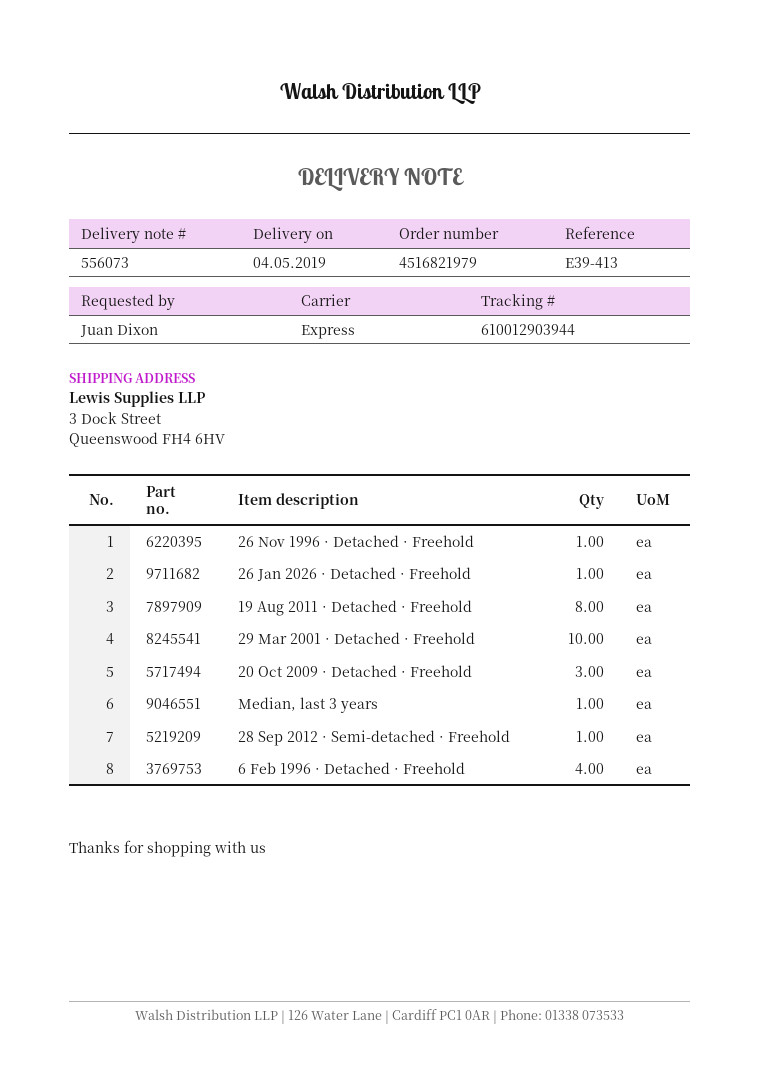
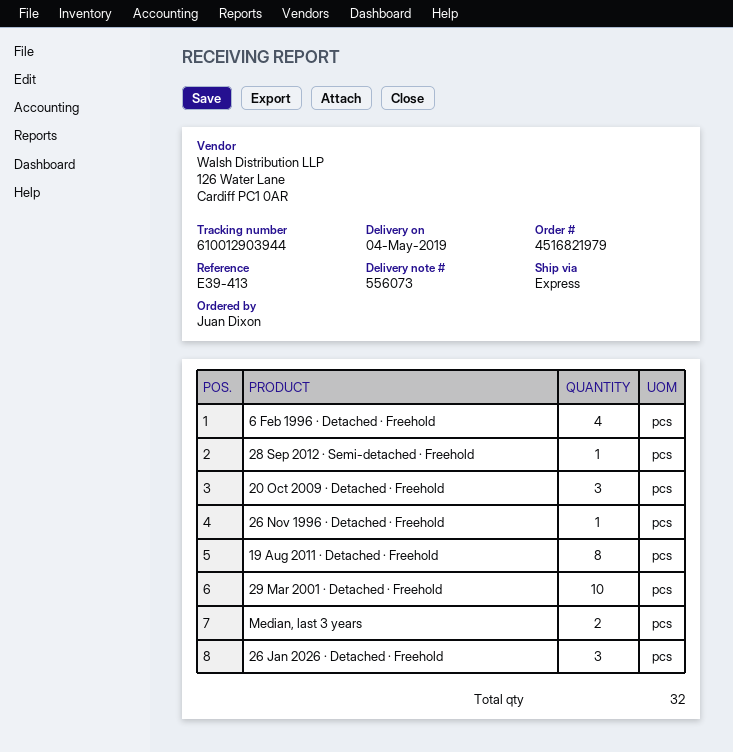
26 Jan 2026 · Detached · Freehold: 1 -> 3
Median, last 3 years: 1 -> 2

